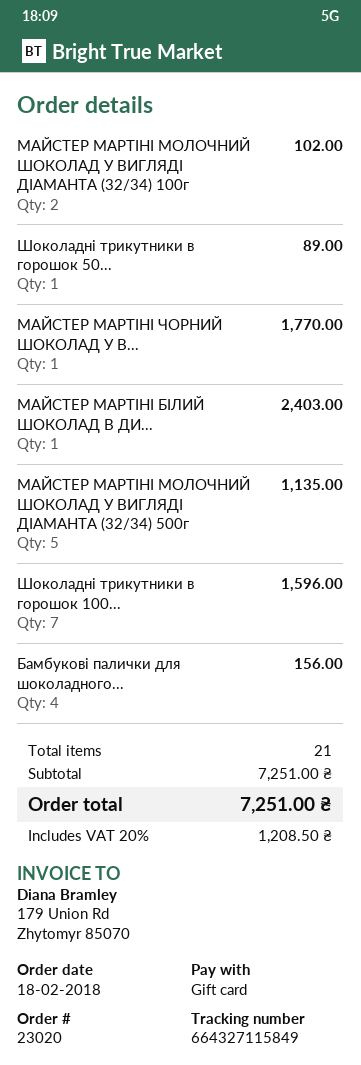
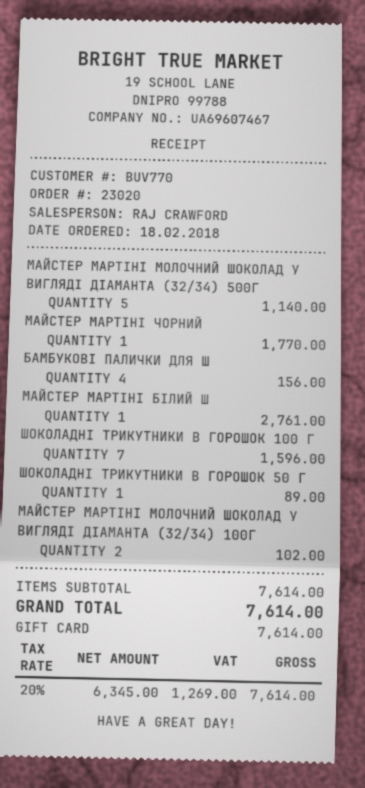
МАЙСТЕР МАРТІНІ БІЛИЙ ШОКОЛАД В ДИ...: 1 for 2403.00 -> 1 for 2761.00
МАЙСТЕР МАРТІНІ МОЛОЧНИЙ ШОКОЛАД У ВИГЛЯДІ ДІАМАНТА (32/34) 500г: 5 for 1135.00 -> 5 for 1140.00
subtotal: 7251.00 -> 7614.00
tax: 20% = 1208.50 -> 20% = 1269.00
total: 7251.00 -> 7614.00

